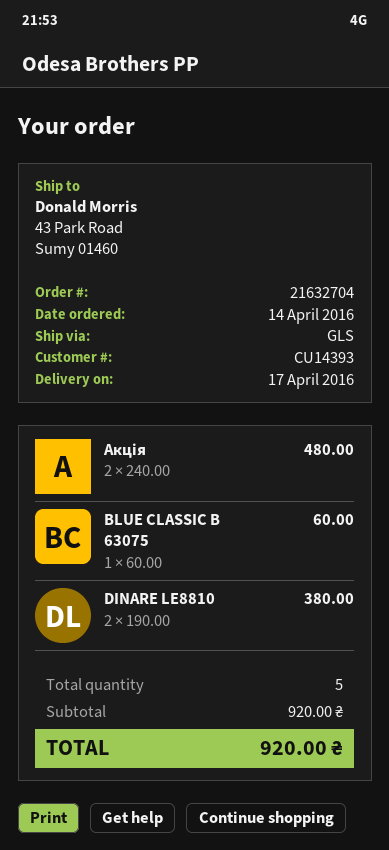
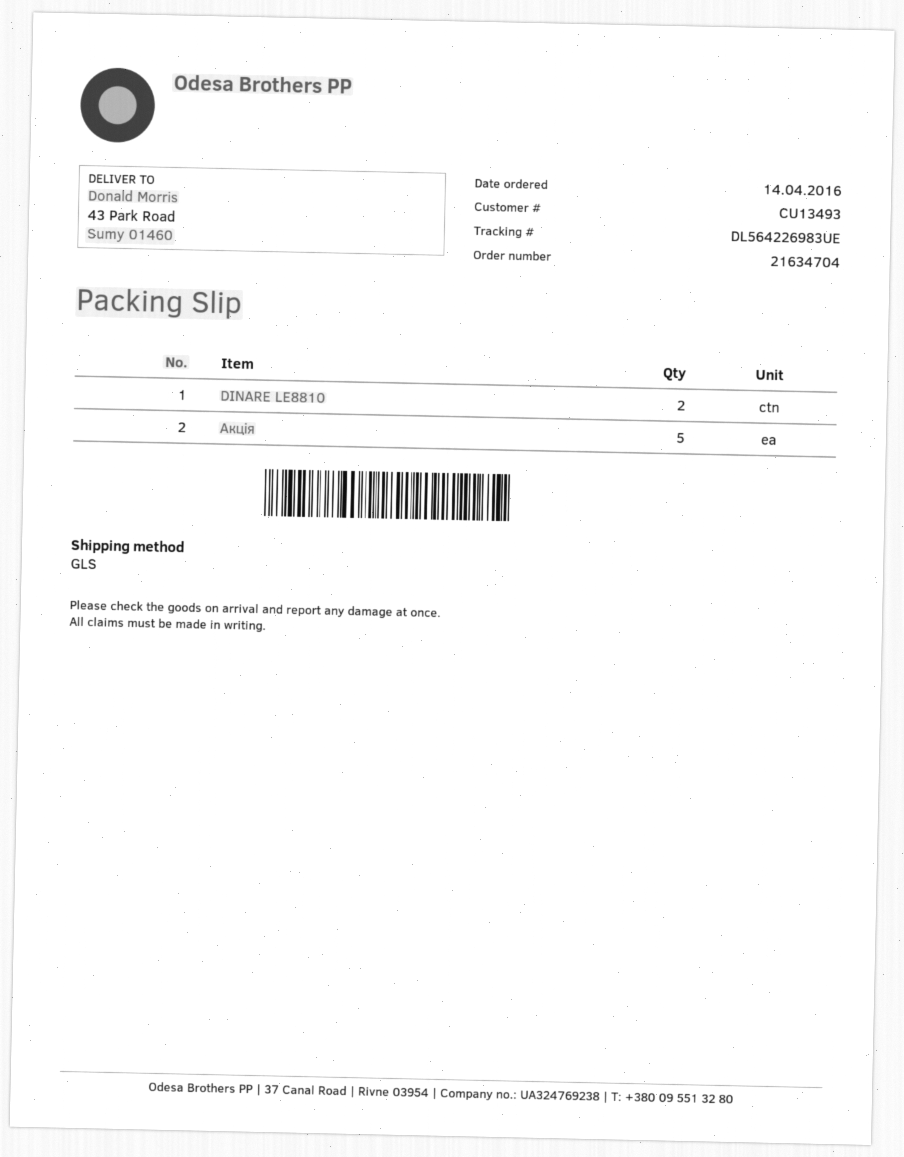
order number: 21632704 -> 21634704
customer number: CU14393 -> CU13493
Акція: 2 -> 5
BLUE CLASSIC B 63075: 1 -> none

